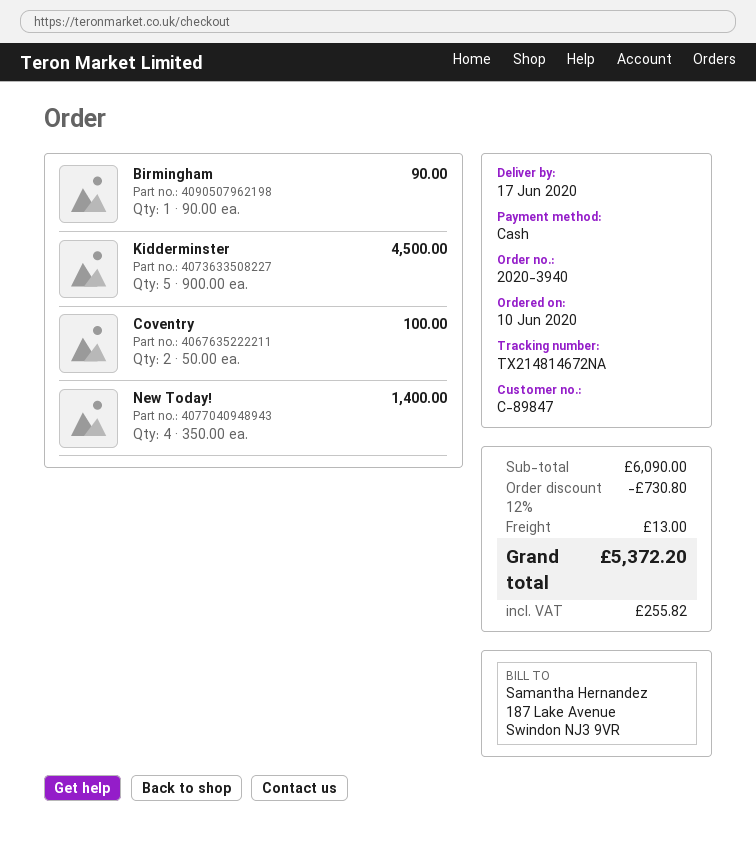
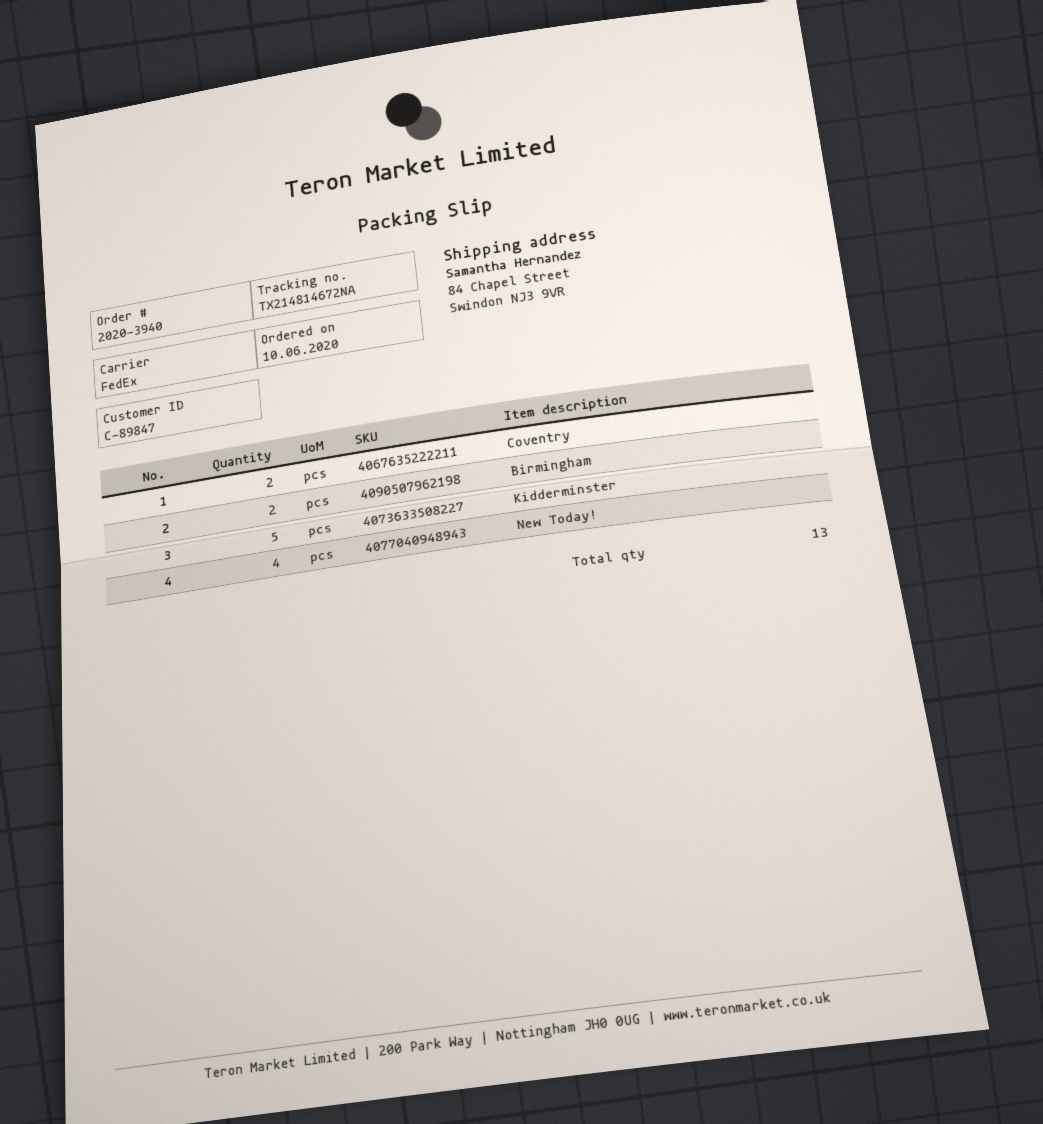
Birmingham: 1 -> 2

